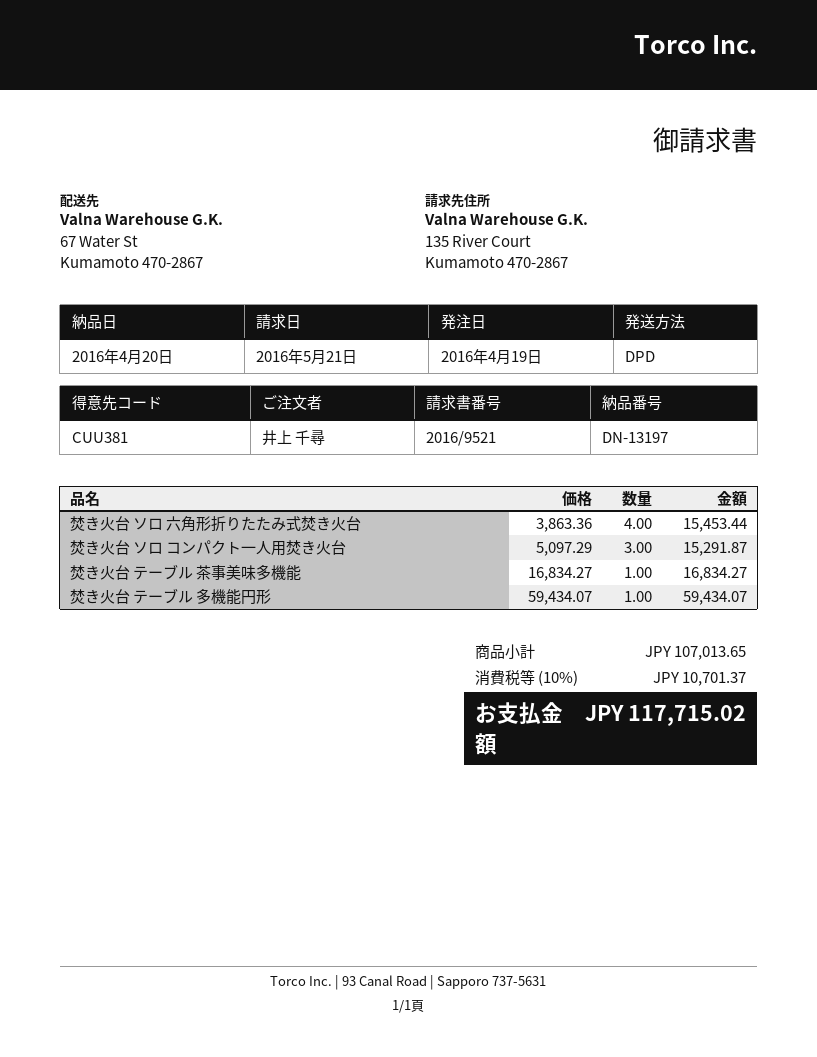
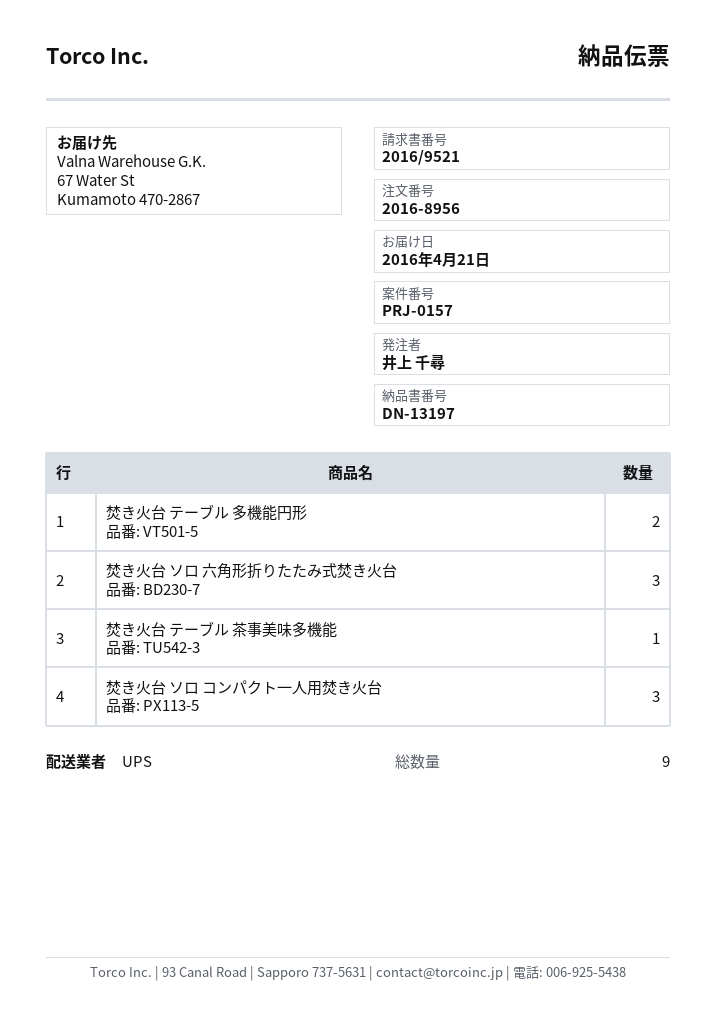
delivery date: 2016-04-20 -> 2016-04-21
shipping method: DPD -> UPS
焚き火台 ソロ 六角形折りたたみ式焚き火台: 4 -> 3
焚き火台 テーブル 多機能円形: 1 -> 2

